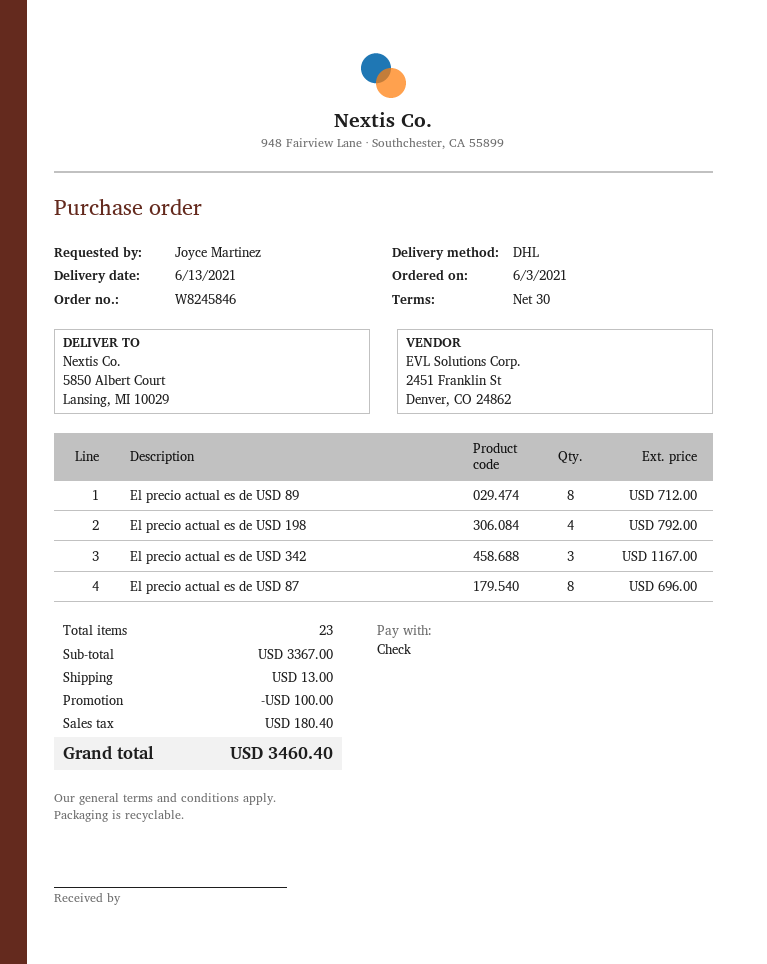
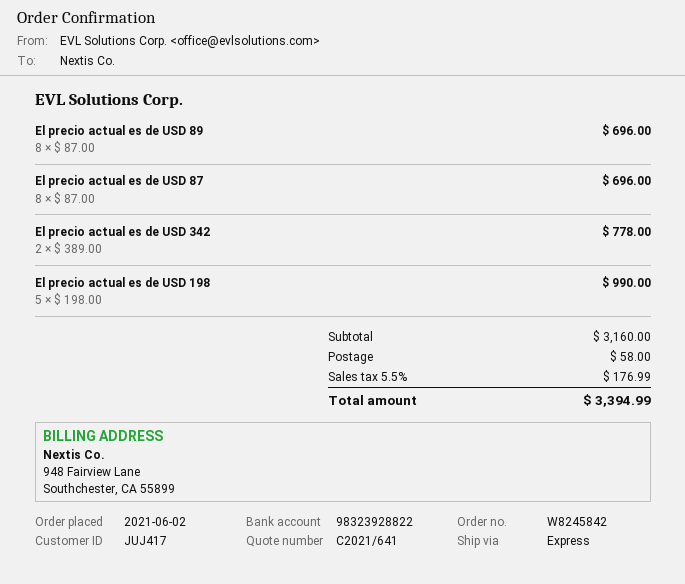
order number: W8245846 -> W8245842
order date: 2021-06-03 -> 2021-06-02
shipping method: DHL -> express
El precio actual es de USD 89: 8 for 712.00 -> 8 for 696.00
El precio actual es de USD 198: 4 for 792.00 -> 5 for 990.00
El precio actual es de USD 342: 3 for 1167.00 -> 2 for 778.00
subtotal: 3367.00 -> 3160.00
discount: 100.00 -> none
shipping: 13.00 -> 58.00
tax: 180.40 -> 176.99
total: 3460.40 -> 3394.99

